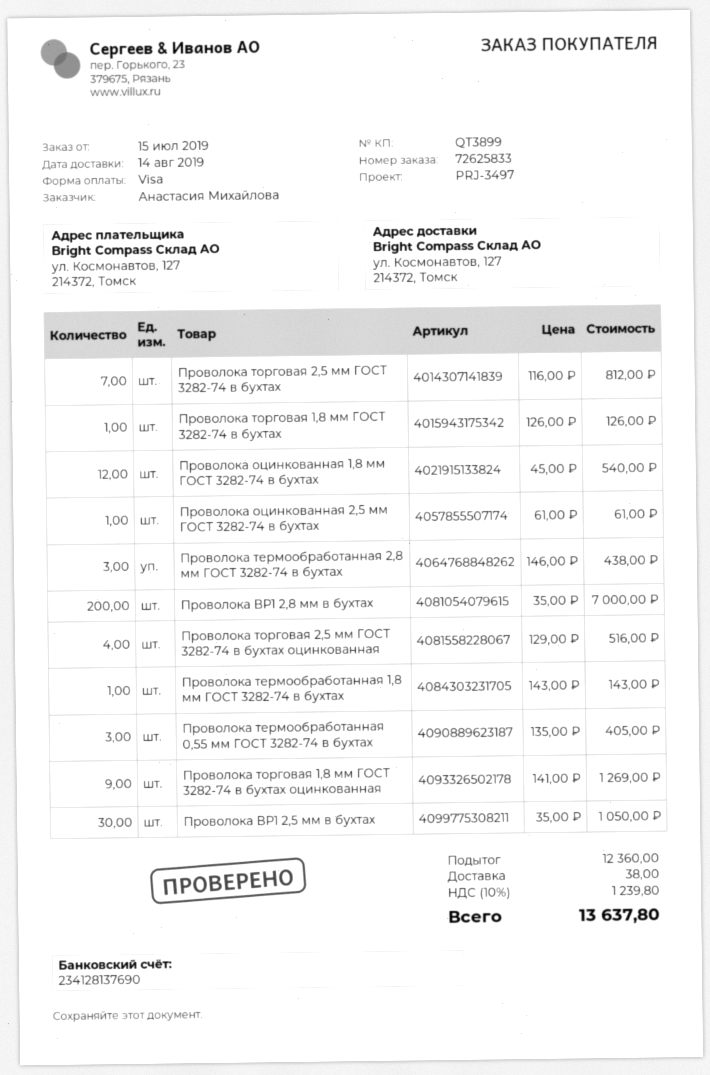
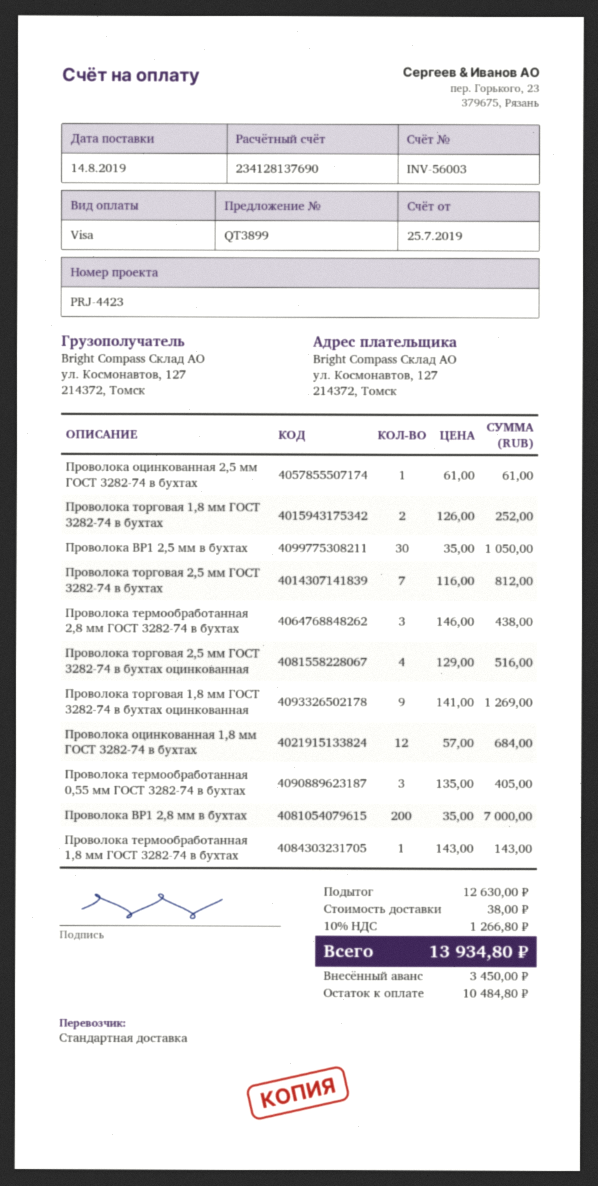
reference: PRJ-3497 -> PRJ-4423
Проволока торговая 1,8 мм ГОСТ 3282-74 в бухтах: 1 x 126.00 = 126.00 -> 2 x 126.00 = 252.00
Проволока оцинкованная 1,8 мм ГОСТ 3282-74 в бухтах: 12 x 45.00 = 540.00 -> 12 x 57.00 = 684.00
subtotal: 12360.00 -> 12630.00
tax: 10% = 1239.80 -> 10% = 1266.80
total: 13637.80 -> 13934.80

